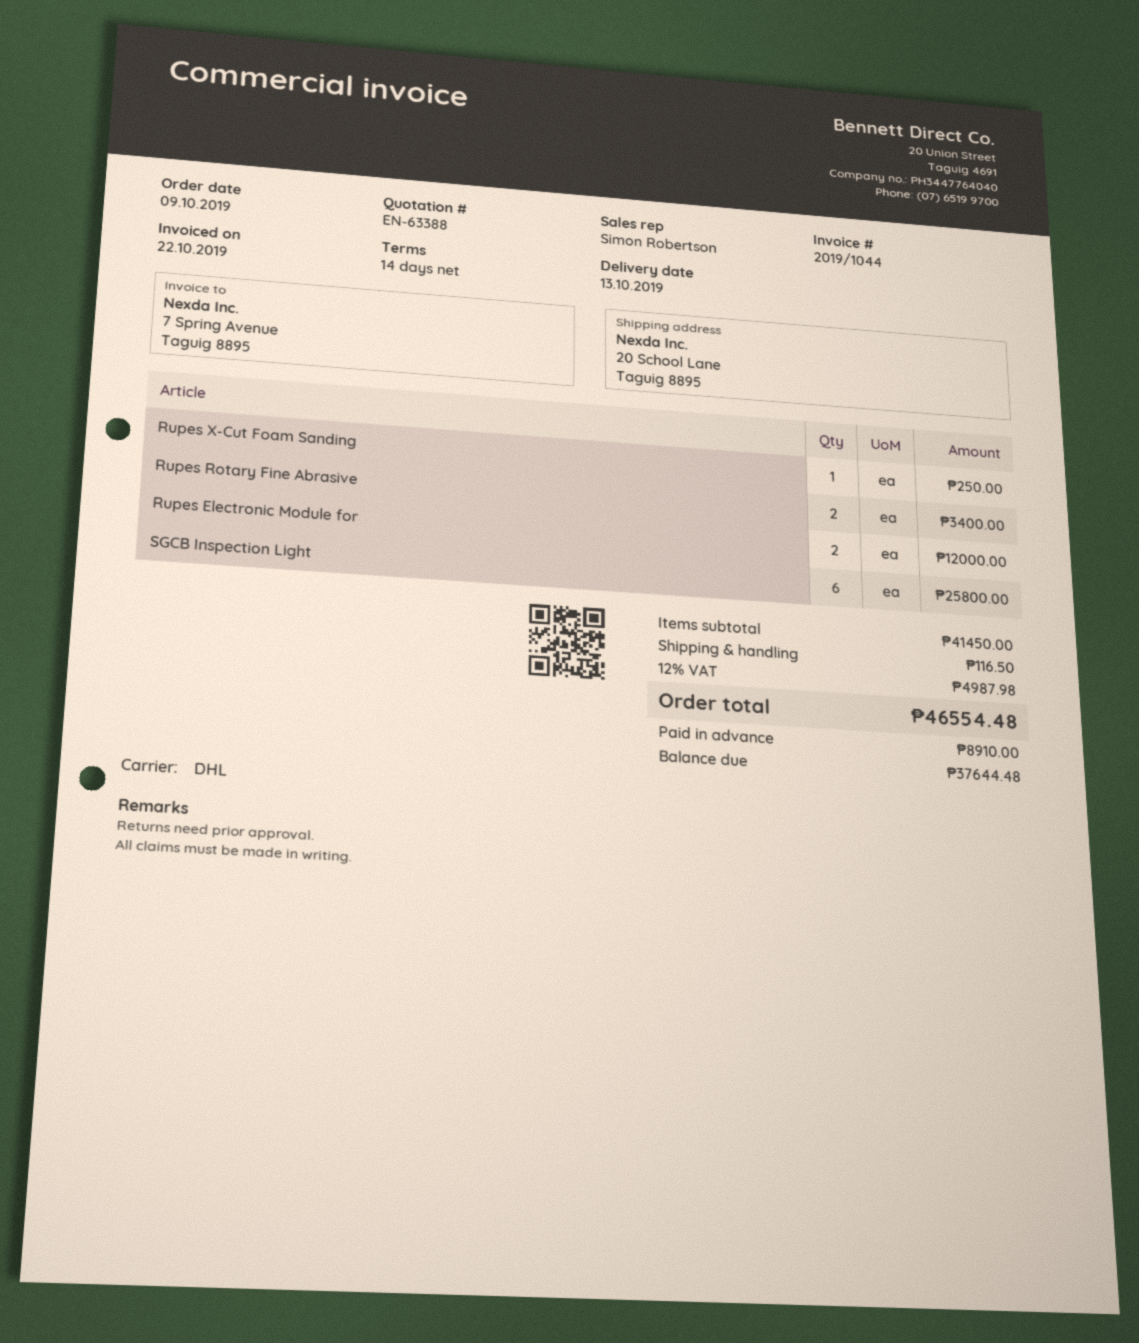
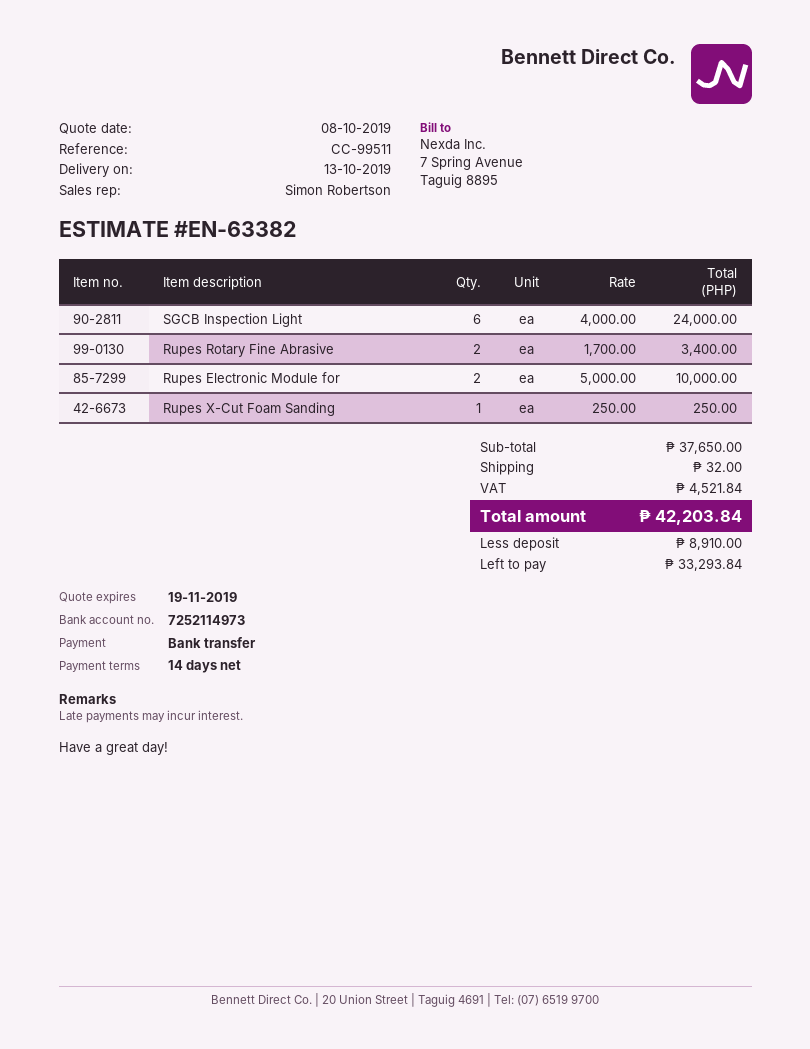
quote number: EN-63388 -> EN-63382
Rupes Electronic Module for: 2 for 12000.00 -> 2 for 10000.00
SGCB Inspection Light: 6 for 25800.00 -> 6 for 24000.00
subtotal: 41450.00 -> 37650.00
shipping: 116.50 -> 32.00
tax: 4987.98 -> 4521.84
total: 46554.48 -> 42203.84
balance: 37644.48 -> 33293.84

